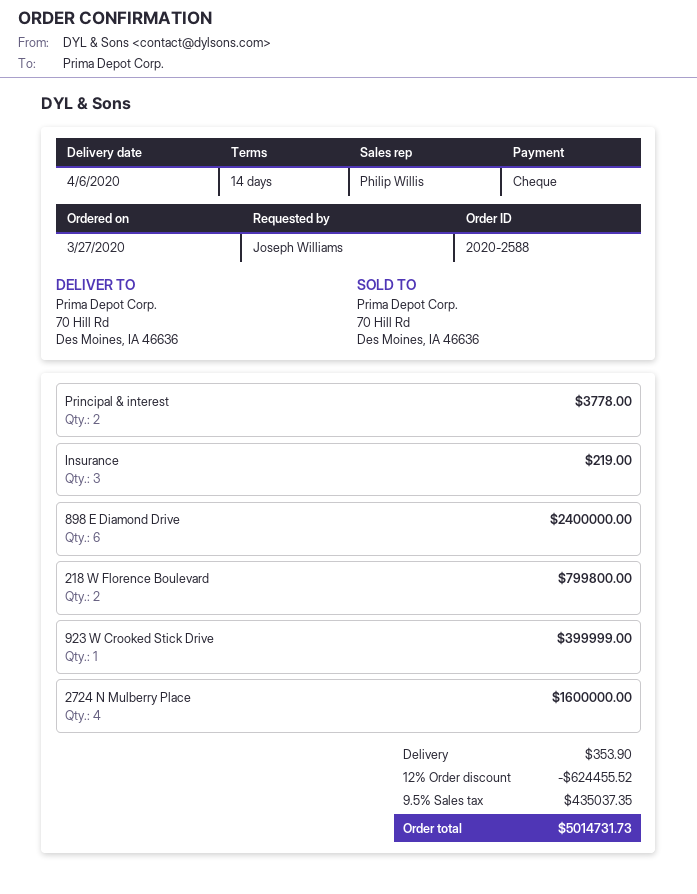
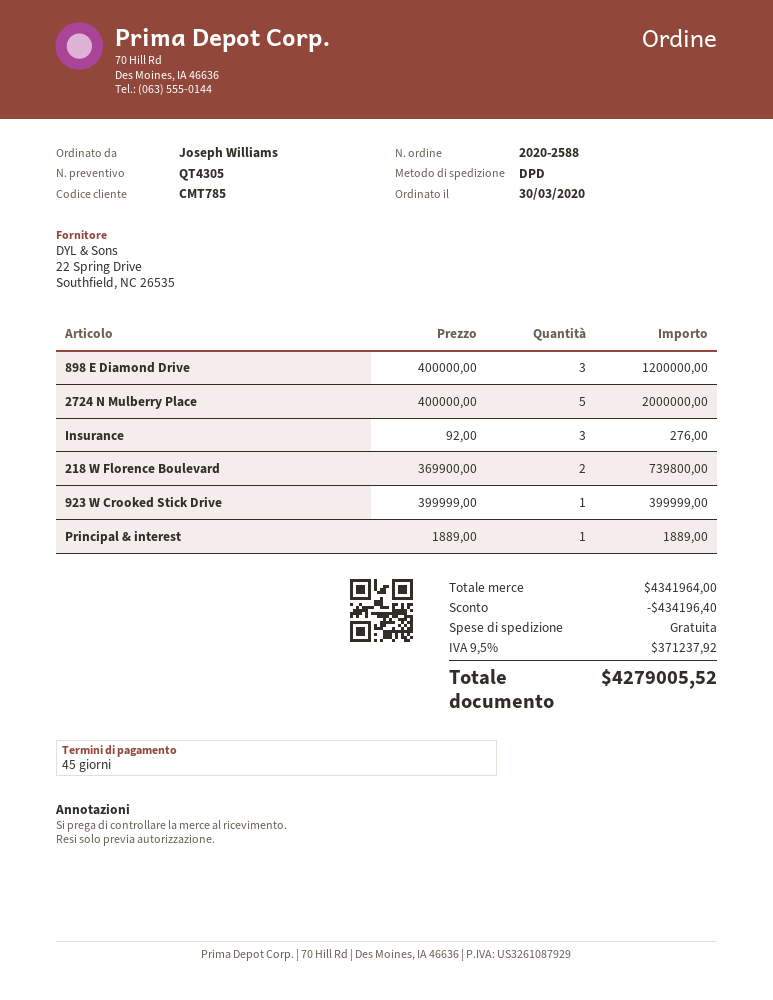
order date: 2020-03-27 -> 2020-03-30
payment terms: 14 days -> 45 days
Principal & interest: 2 for 3778.00 -> 1 for 1889.00
Insurance: 3 for 219.00 -> 3 for 276.00
898 E Diamond Drive: 6 for 2400000.00 -> 3 for 1200000.00
218 W Florence Boulevard: 2 for 799800.00 -> 2 for 739800.00
2724 N Mulberry Place: 4 for 1600000.00 -> 5 for 2000000.00
discount: 624455.52 -> 434196.40
shipping: 353.90 -> 0.00
tax: 9.5% = 435037.35 -> 9.5% = 371237.92
total: 5014731.73 -> 4279005.52

